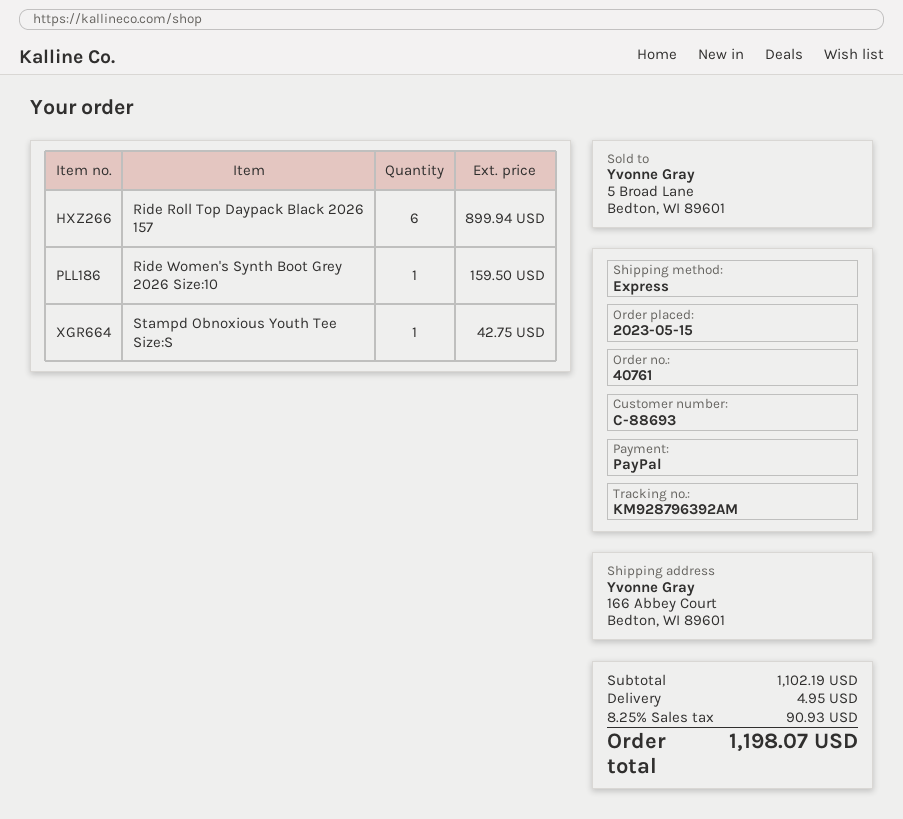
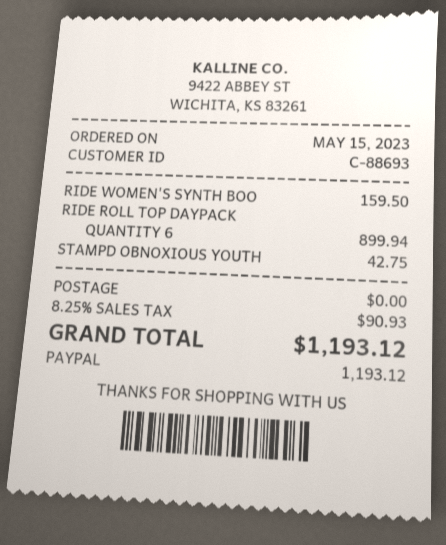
shipping: 4.95 -> 0.00
total: 1198.07 -> 1193.12

